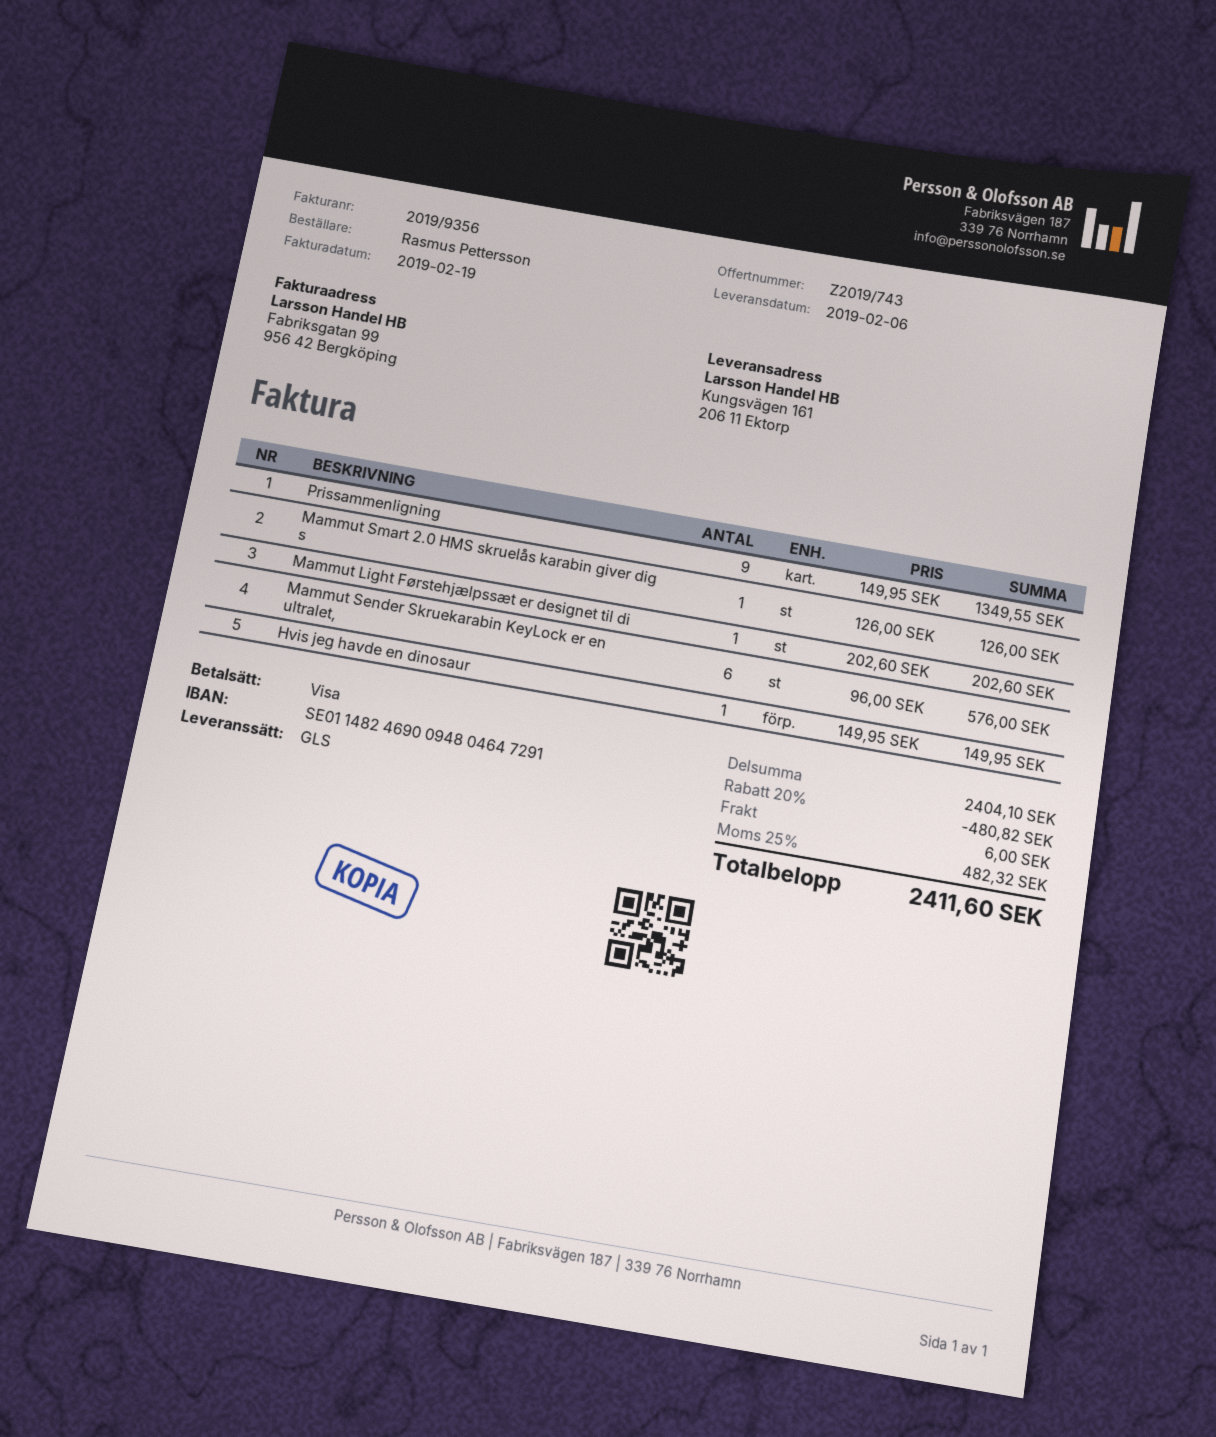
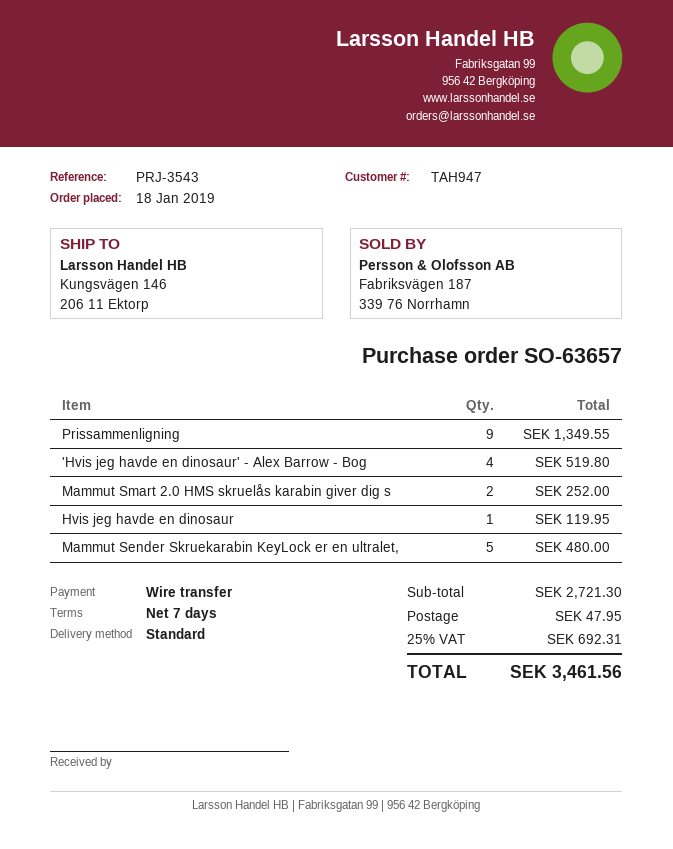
payment method: Visa -> bank transfer
shipping method: GLS -> standard
ship to: Kungsvägen 161, 206 11 Ektorp -> Kungsvägen 146, 206 11 Ektorp
Mammut Smart 2.0 HMS skruelås karabin giver dig s: 1 for 126.00 -> 2 for 252.00
Mammut Light Førstehjælpssæt er designet til di: 1 for 202.60 -> none
Mammut Sender Skruekarabin KeyLock er en ultralet,: 6 for 576.00 -> 5 for 480.00
Hvis jeg havde en dinosaur: 1 for 149.95 -> 1 for 119.95
'Hvis jeg havde en dinosaur' - Alex Barrow - Bog: none -> 4 for 519.80
subtotal: 2404.10 -> 2721.30
discount: 20% = 480.82 -> none
shipping: 6.00 -> 47.95
tax: 25% = 482.32 -> 25% = 692.31
total: 2411.60 -> 3461.56

